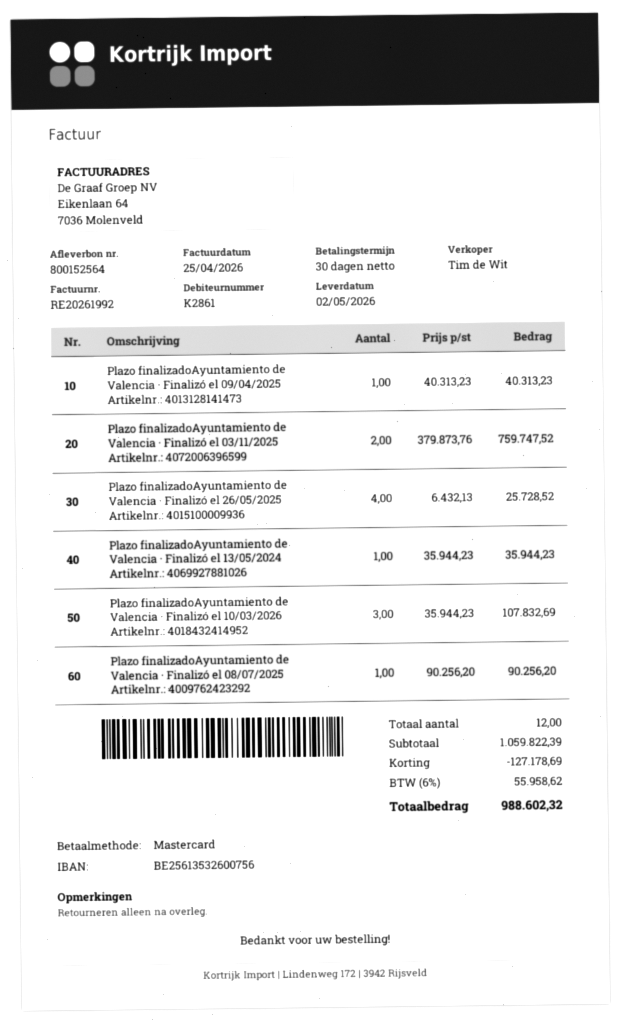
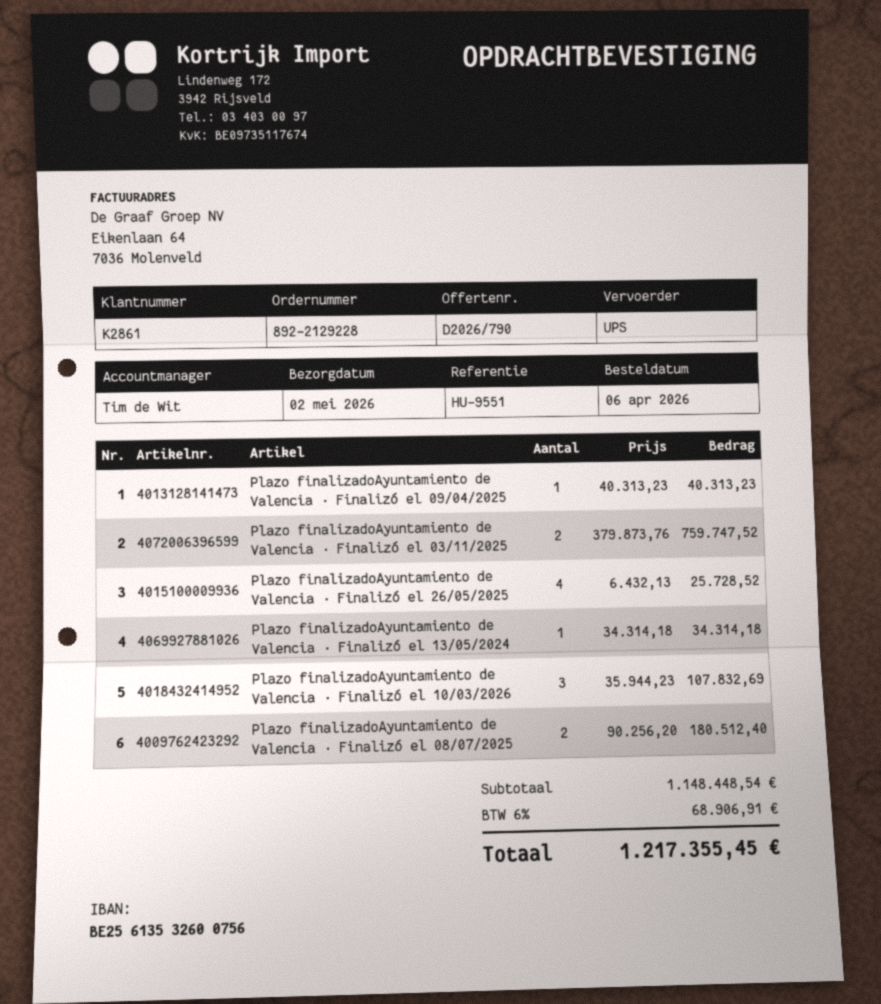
Plazo finalizadoAyuntamiento de Valencia · Finalizó el 13/05/2024: 1 x 35944.23 = 35944.23 -> 1 x 34314.18 = 34314.18
Plazo finalizadoAyuntamiento de Valencia · Finalizó el 08/07/2025: 1 x 90256.20 = 90256.20 -> 2 x 90256.20 = 180512.40
subtotal: 1059822.39 -> 1148448.54
discount: 127178.69 -> none
tax: 6% = 55958.62 -> 6% = 68906.91
total: 988602.32 -> 1217355.45

